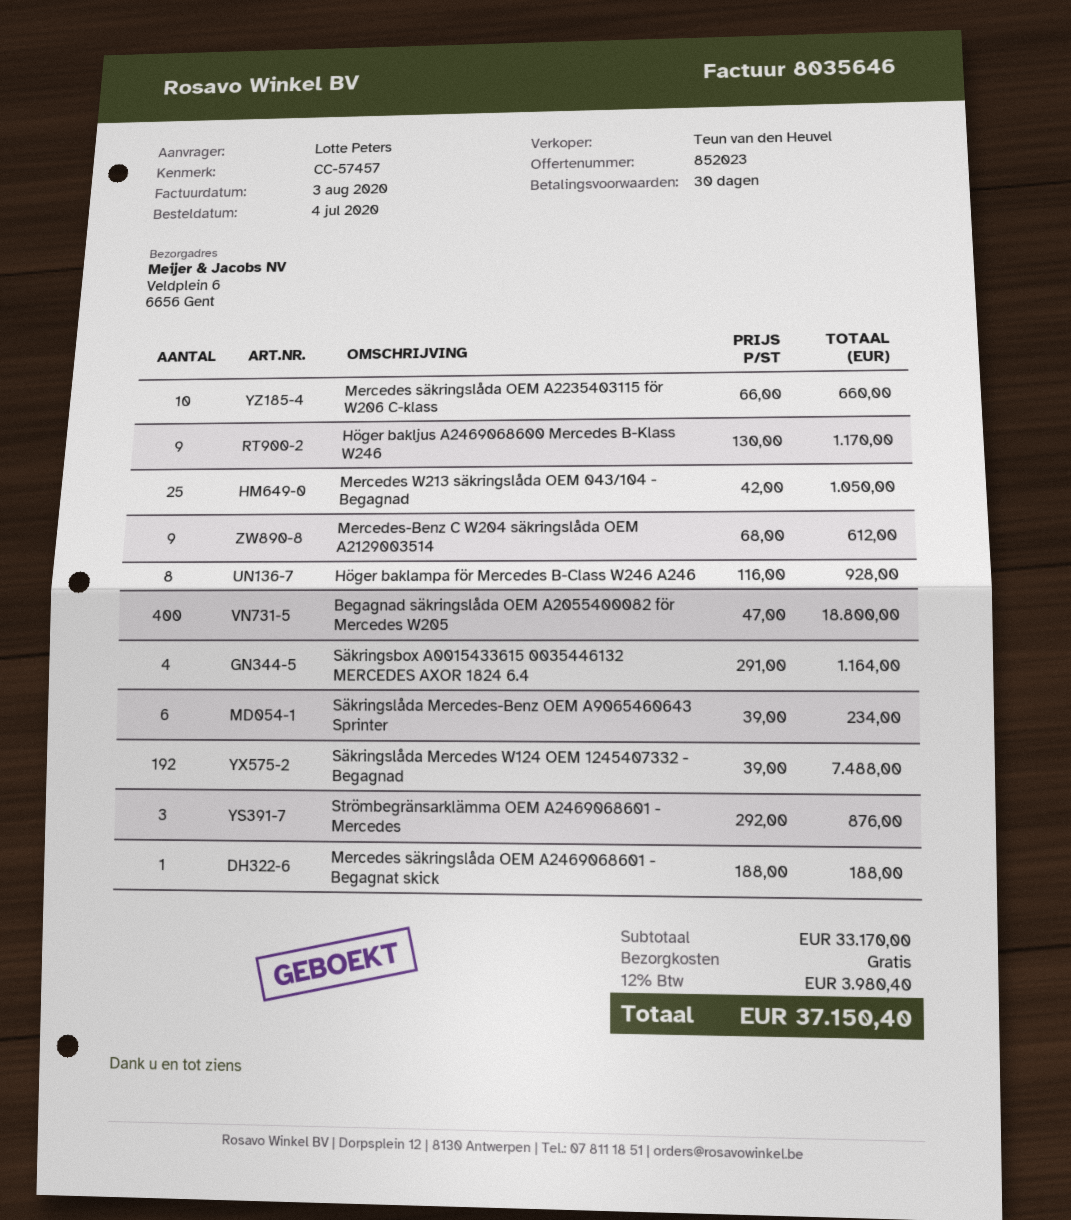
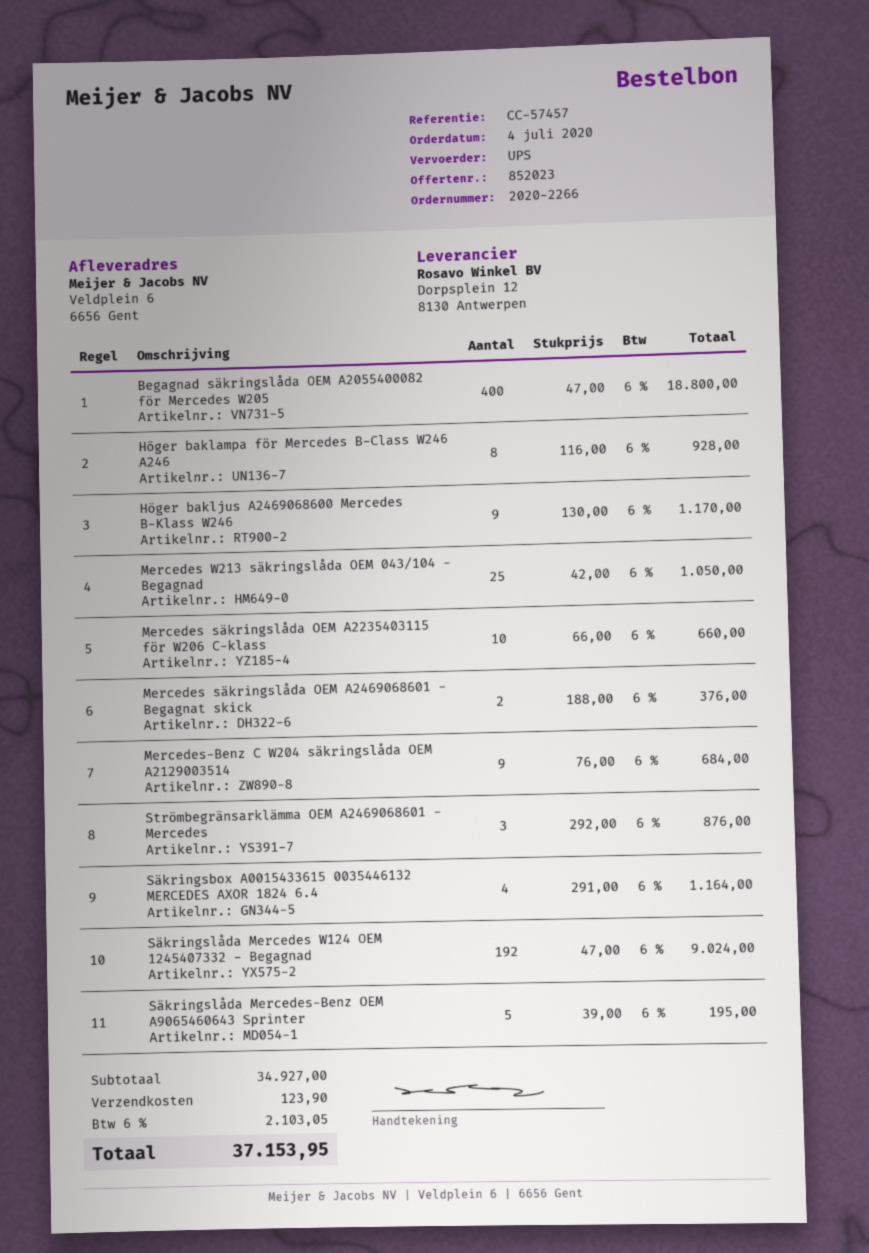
Mercedes-Benz C W204 säkringslåda OEM A2129003514: 9 x 68.00 = 612.00 -> 9 x 76.00 = 684.00
Säkringslåda Mercedes-Benz OEM A9065460643 Sprinter: 6 x 39.00 = 234.00 -> 5 x 39.00 = 195.00
Säkringslåda Mercedes W124 OEM 1245407332 - Begagnad: 192 x 39.00 = 7488.00 -> 192 x 47.00 = 9024.00
Mercedes säkringslåda OEM A2469068601 - Begagnat skick: 1 x 188.00 = 188.00 -> 2 x 188.00 = 376.00
subtotal: 33170.00 -> 34927.00
shipping: 0.00 -> 123.90
tax: 12% = 3980.40 -> 6% = 2103.05
total: 37150.40 -> 37153.95

